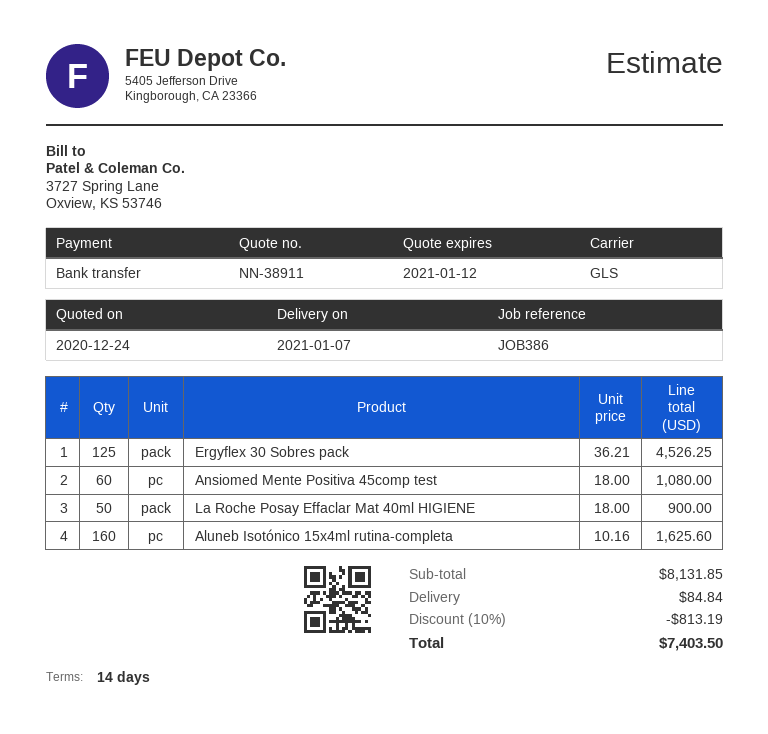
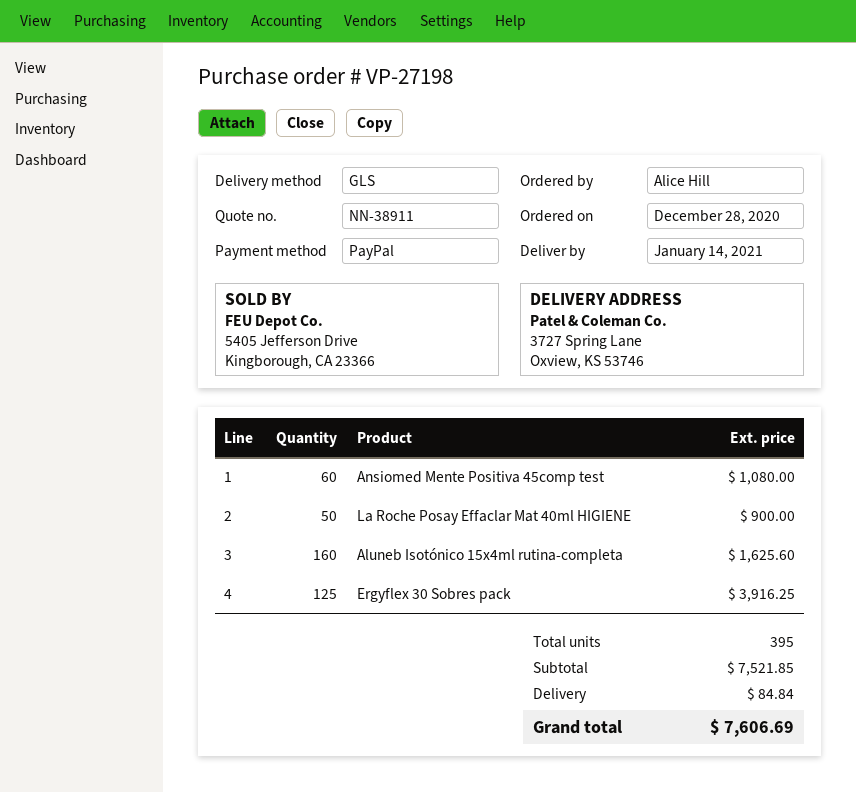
delivery date: 2021-01-07 -> 2021-01-14
payment method: bank transfer -> PayPal
Ergyflex 30 Sobres pack: 125 for 4526.25 -> 125 for 3916.25
subtotal: 8131.85 -> 7521.85
discount: 10% = 813.19 -> none
total: 7403.50 -> 7606.69

